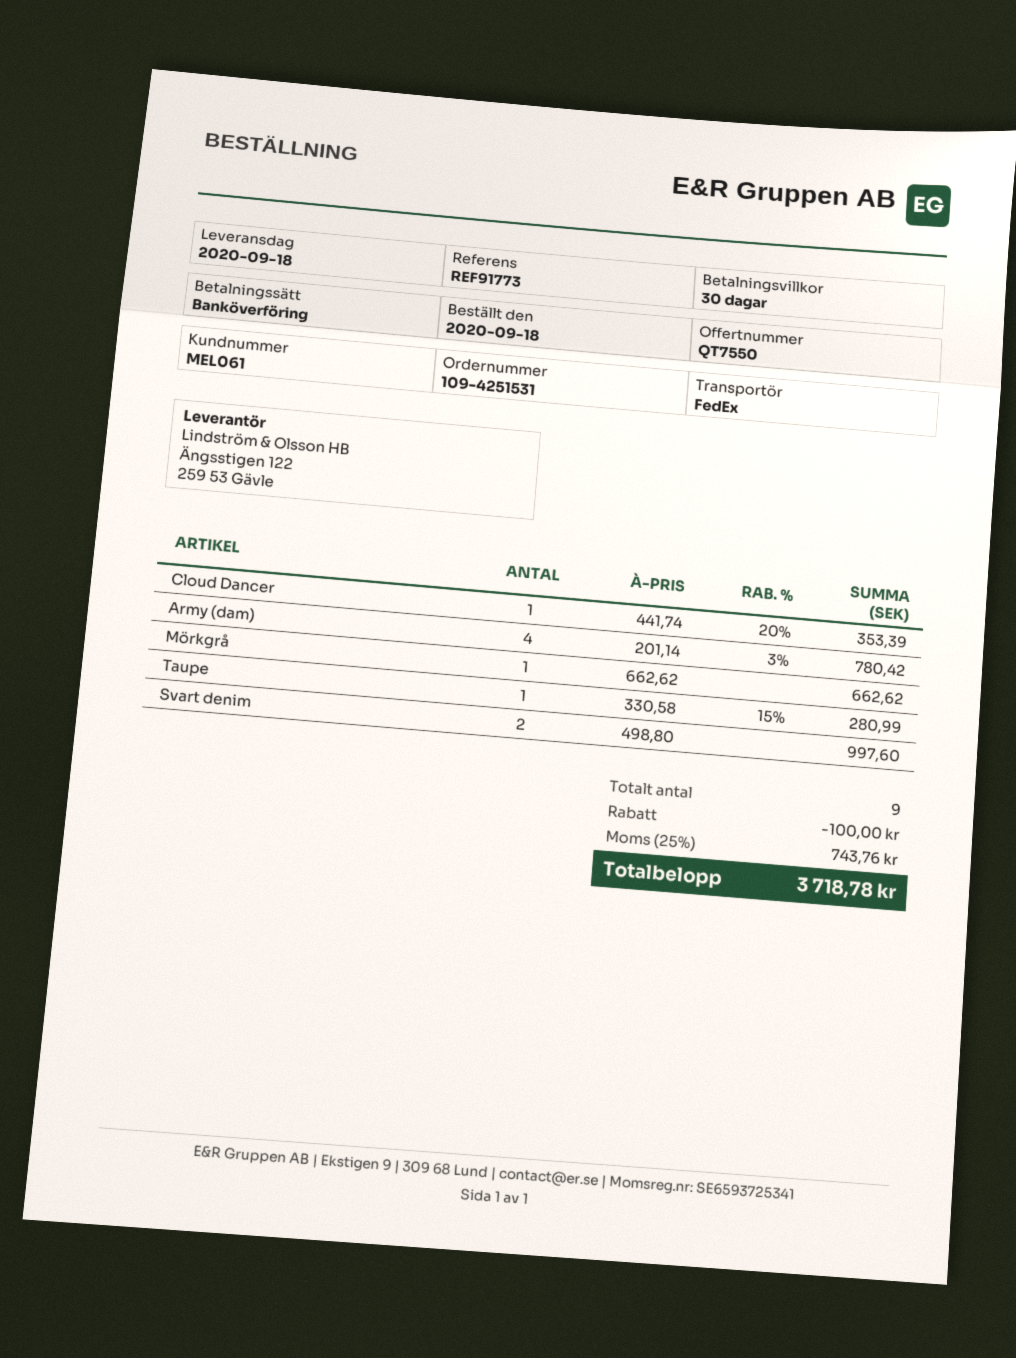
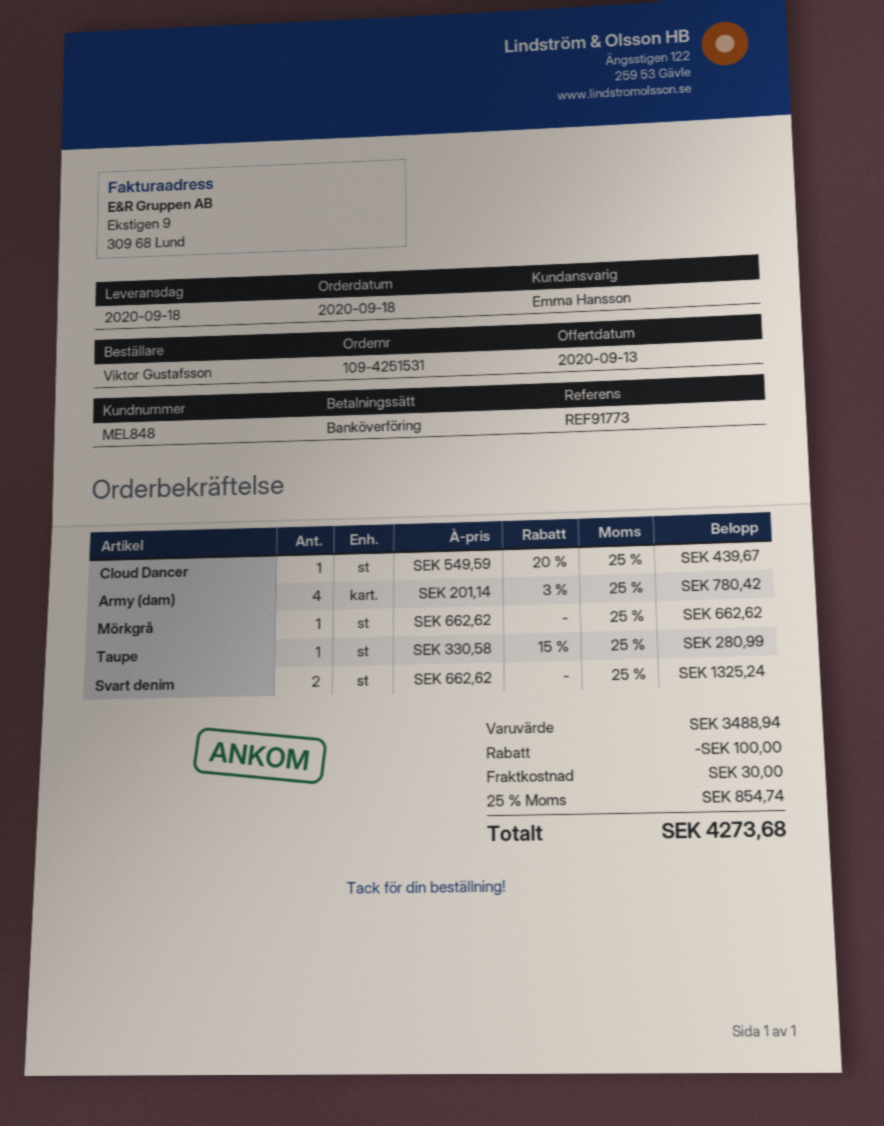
customer number: MEL061 -> MEL848
Cloud Dancer: 1 x 441.74 - 20% = 353.39 -> 1 x 549.59 - 20% = 439.67
Svart denim: 2 x 498.80 = 997.60 -> 2 x 662.62 = 1325.24
shipping: none -> 30.00
tax: 25% = 743.76 -> 25% = 854.74
total: 3718.78 -> 4273.68

